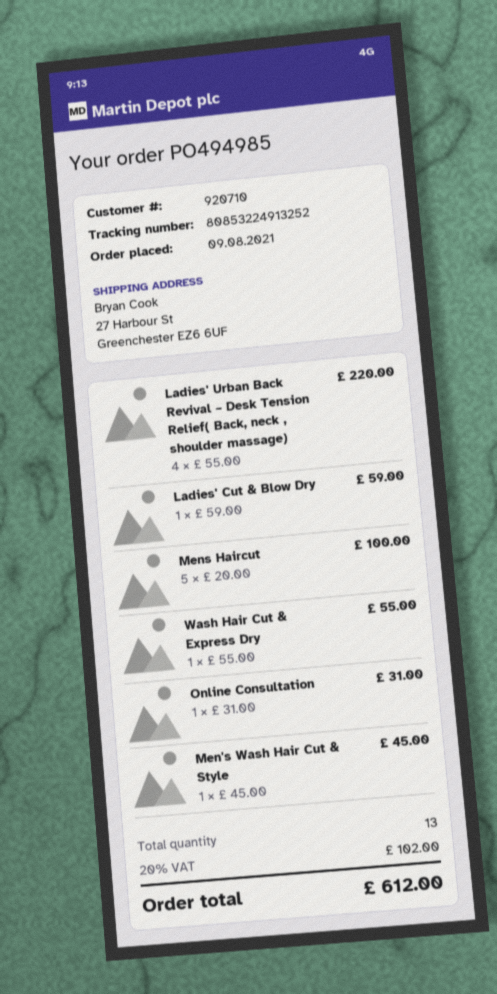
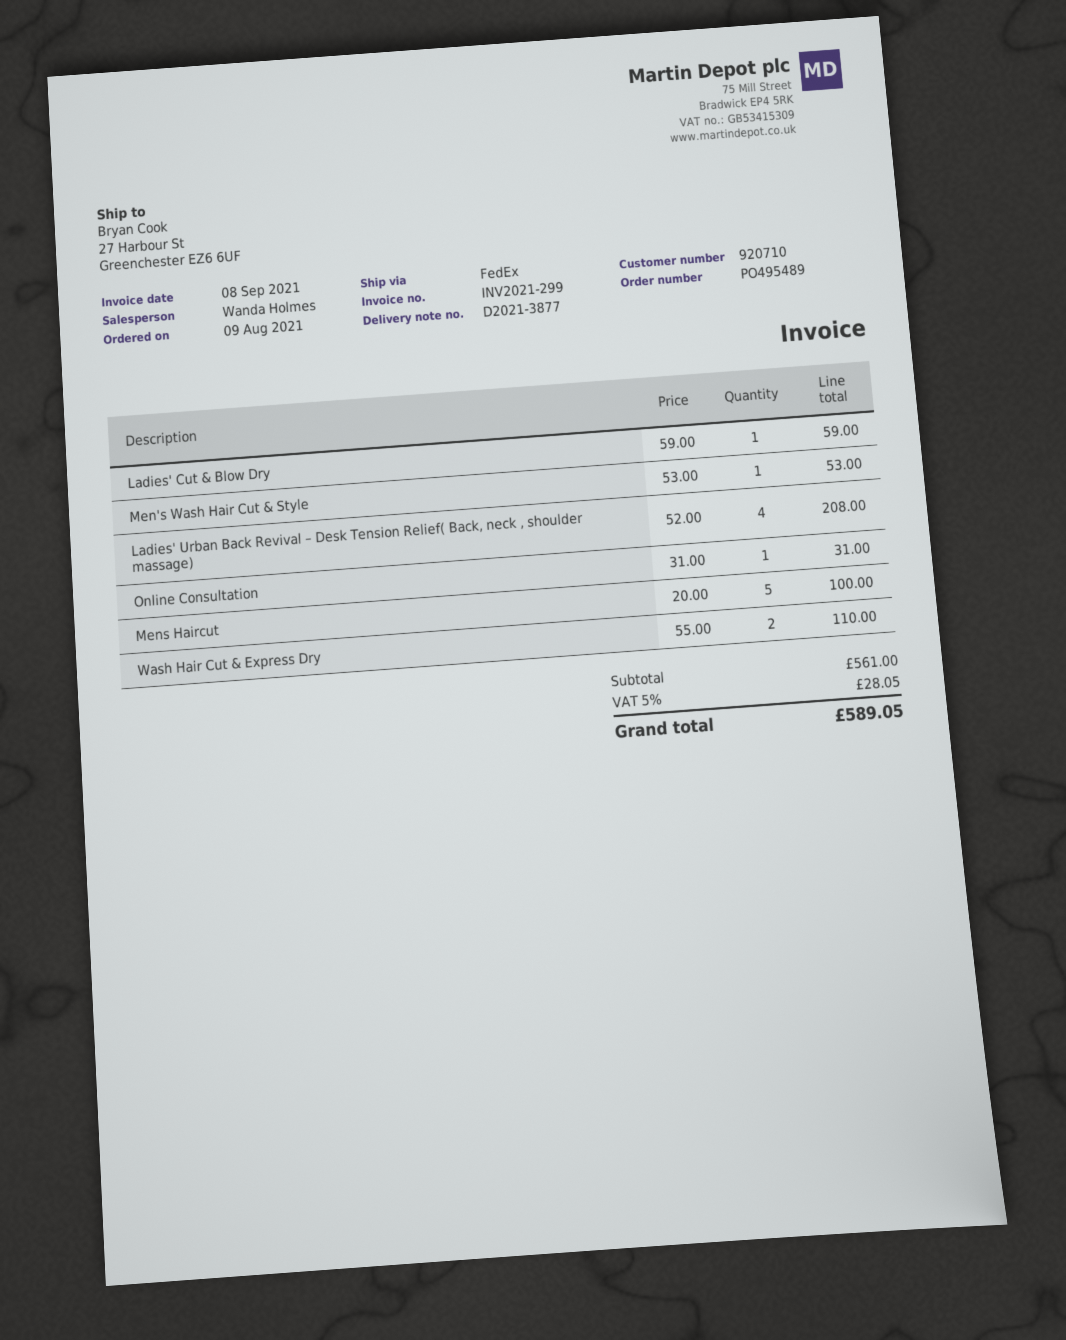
order number: PO494985 -> PO495489
Ladies' Urban Back Revival – Desk Tension Relief( Back, neck , shoulder massage): 4 x 55.00 = 220.00 -> 4 x 52.00 = 208.00
Wash Hair Cut & Express Dry: 1 x 55.00 = 55.00 -> 2 x 55.00 = 110.00
Men's Wash Hair Cut & Style: 1 x 45.00 = 45.00 -> 1 x 53.00 = 53.00
tax: 20% = 102.00 -> 5% = 28.05
total: 612.00 -> 589.05

